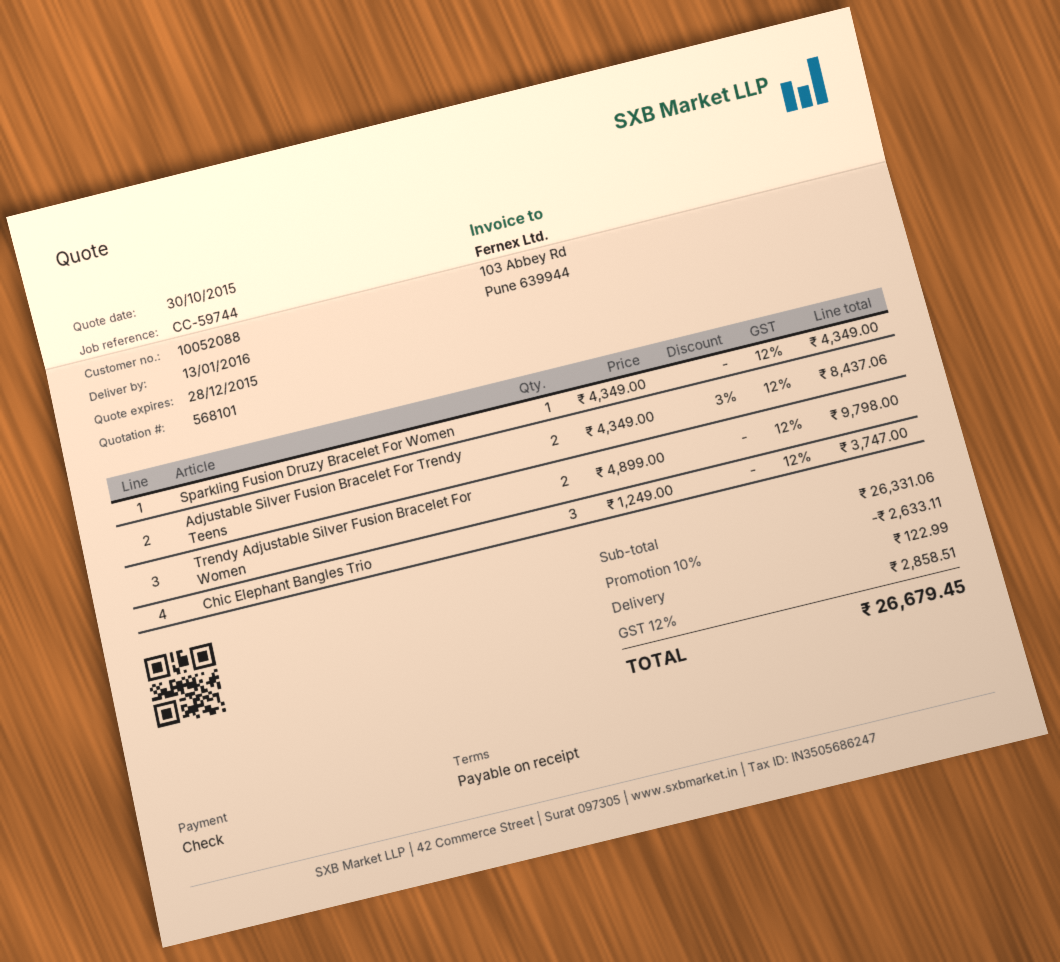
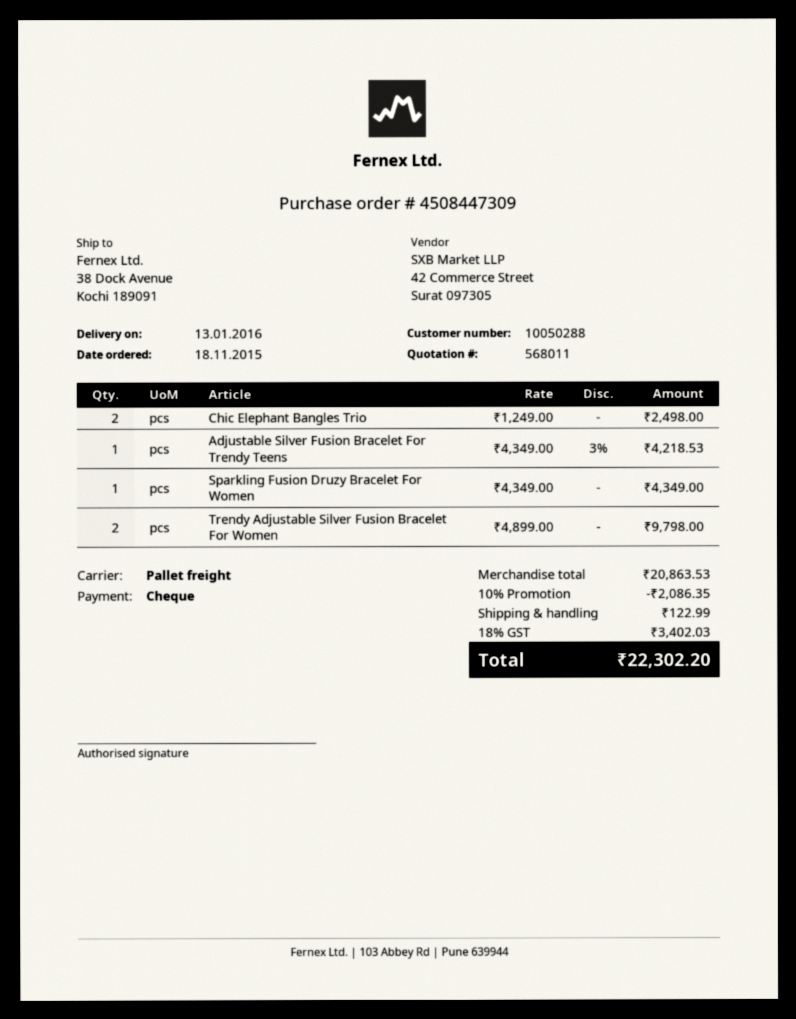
quote number: 568101 -> 568011
customer number: 10052088 -> 10050288
Adjustable Silver Fusion Bracelet For Trendy Teens: 2 x 4349.00 - 3% = 8437.06 -> 1 x 4349.00 - 3% = 4218.53
Chic Elephant Bangles Trio: 3 x 1249.00 = 3747.00 -> 2 x 1249.00 = 2498.00
subtotal: 26331.06 -> 20863.53
discount: 10% = 2633.11 -> 10% = 2086.35
tax: 12% = 2858.51 -> 18% = 3402.03
total: 26679.45 -> 22302.20

